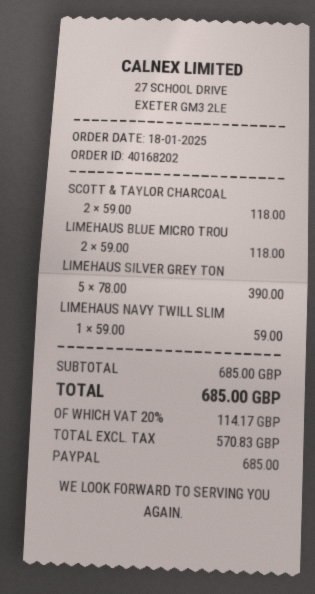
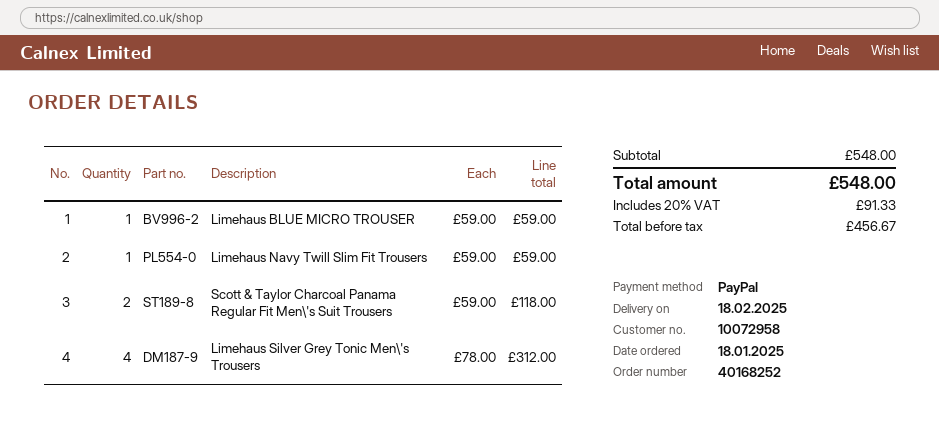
order number: 40168202 -> 40168252
LIMEHAUS BLUE MICRO TROU: 2 x 59.00 = 118.00 -> 1 x 59.00 = 59.00
LIMEHAUS SILVER GREY TON: 5 x 78.00 = 390.00 -> 4 x 78.00 = 312.00
subtotal: 685.00 -> 548.00
net: 570.83 -> 456.67
tax: 20% = 114.17 -> 20% = 91.33
total: 685.00 -> 548.00

